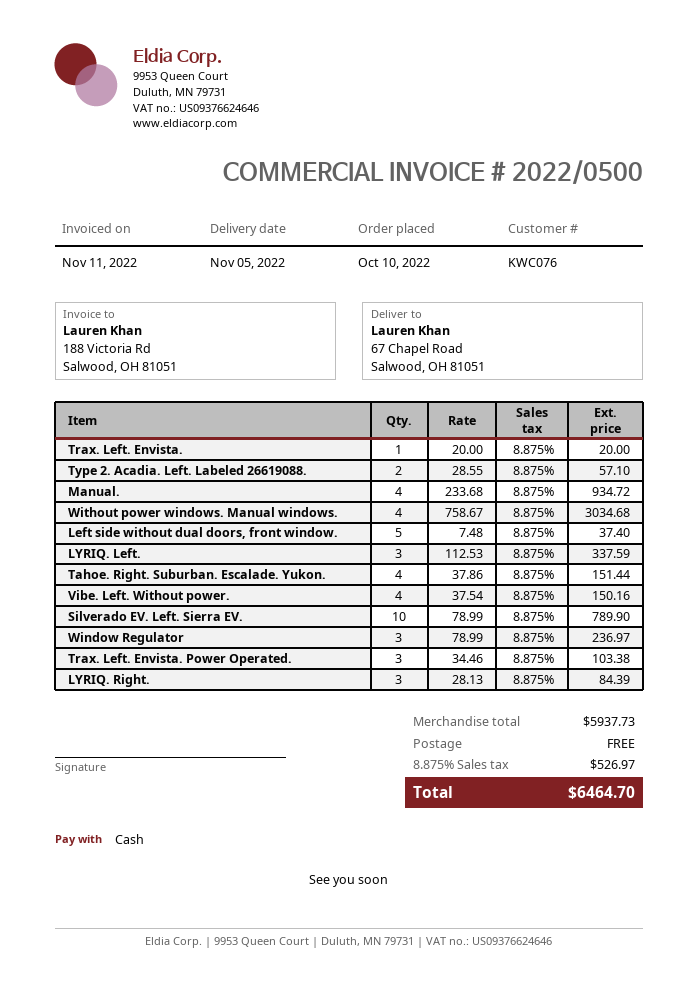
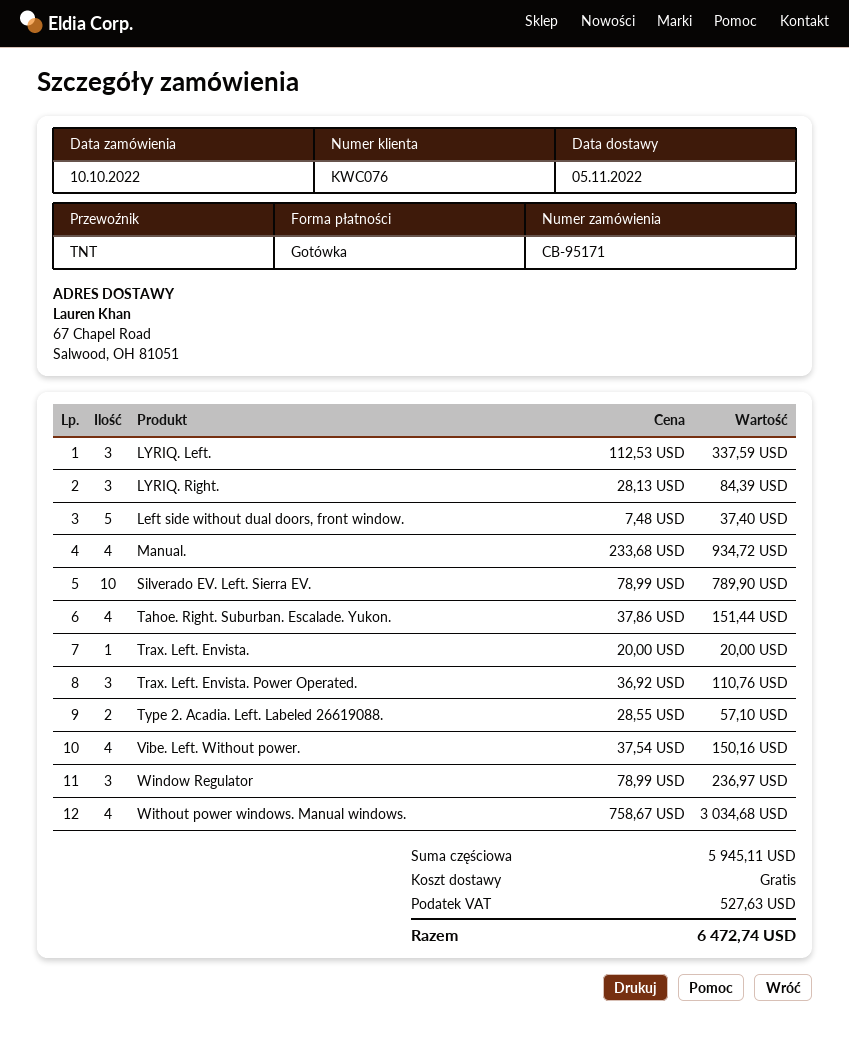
Trax. Left. Envista. Power Operated.: 3 x 34.46 = 103.38 -> 3 x 36.92 = 110.76
subtotal: 5937.73 -> 5945.11
tax: 526.97 -> 527.63
total: 6464.70 -> 6472.74

